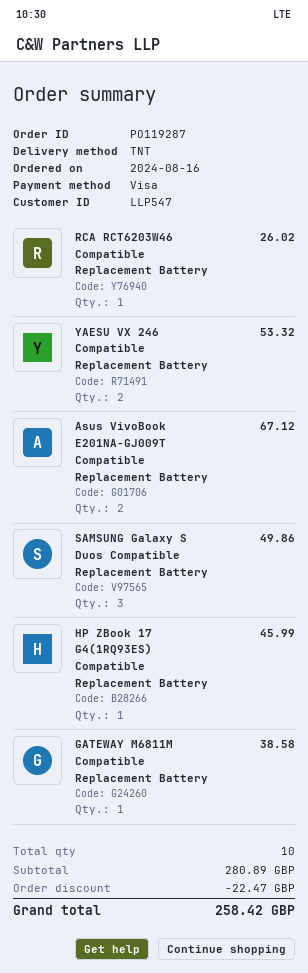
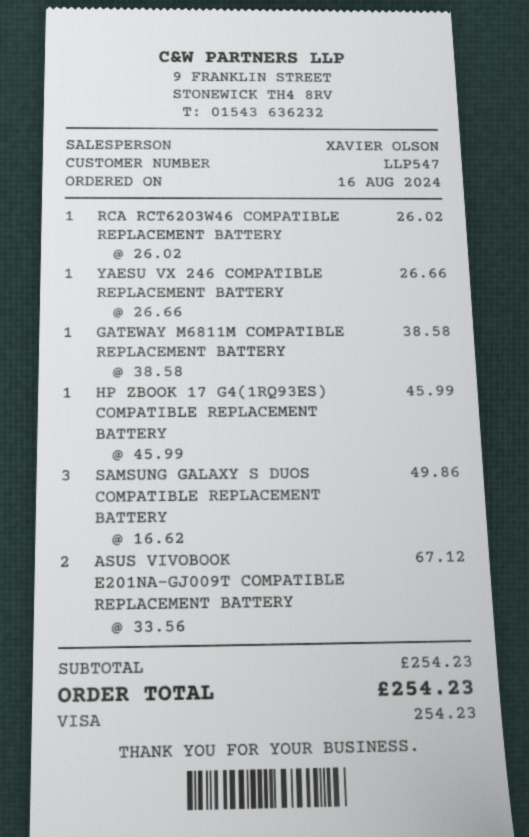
YAESU VX 246 Compatible Replacement Battery: 2 for 53.32 -> 1 for 26.66
subtotal: 280.89 -> 254.23
discount: 22.47 -> none
total: 258.42 -> 254.23

